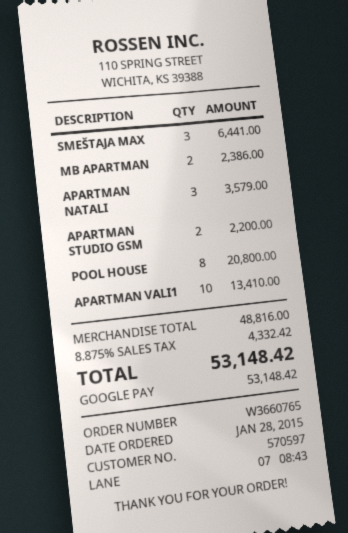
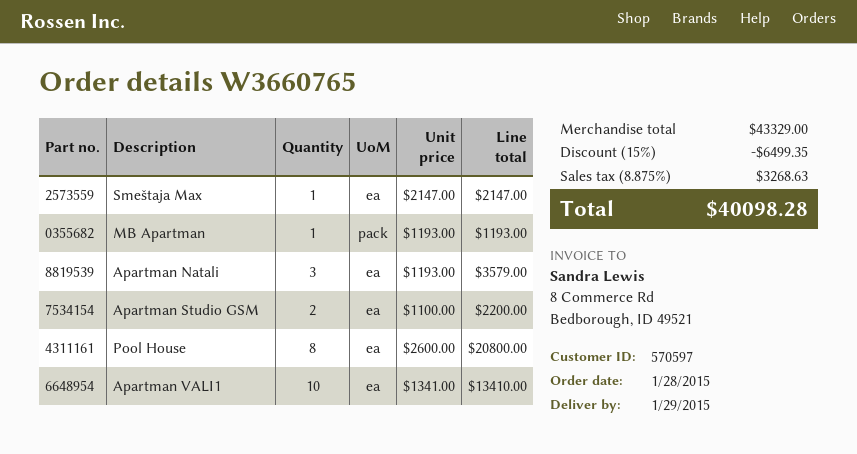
SMEŠTAJA MAX: 3 for 6441.00 -> 1 for 2147.00
MB APARTMAN: 2 for 2386.00 -> 1 for 1193.00
subtotal: 48816.00 -> 43329.00
discount: none -> 15% = 6499.35
tax: 8.875% = 4332.42 -> 8.875% = 3268.63
total: 53148.42 -> 40098.28

